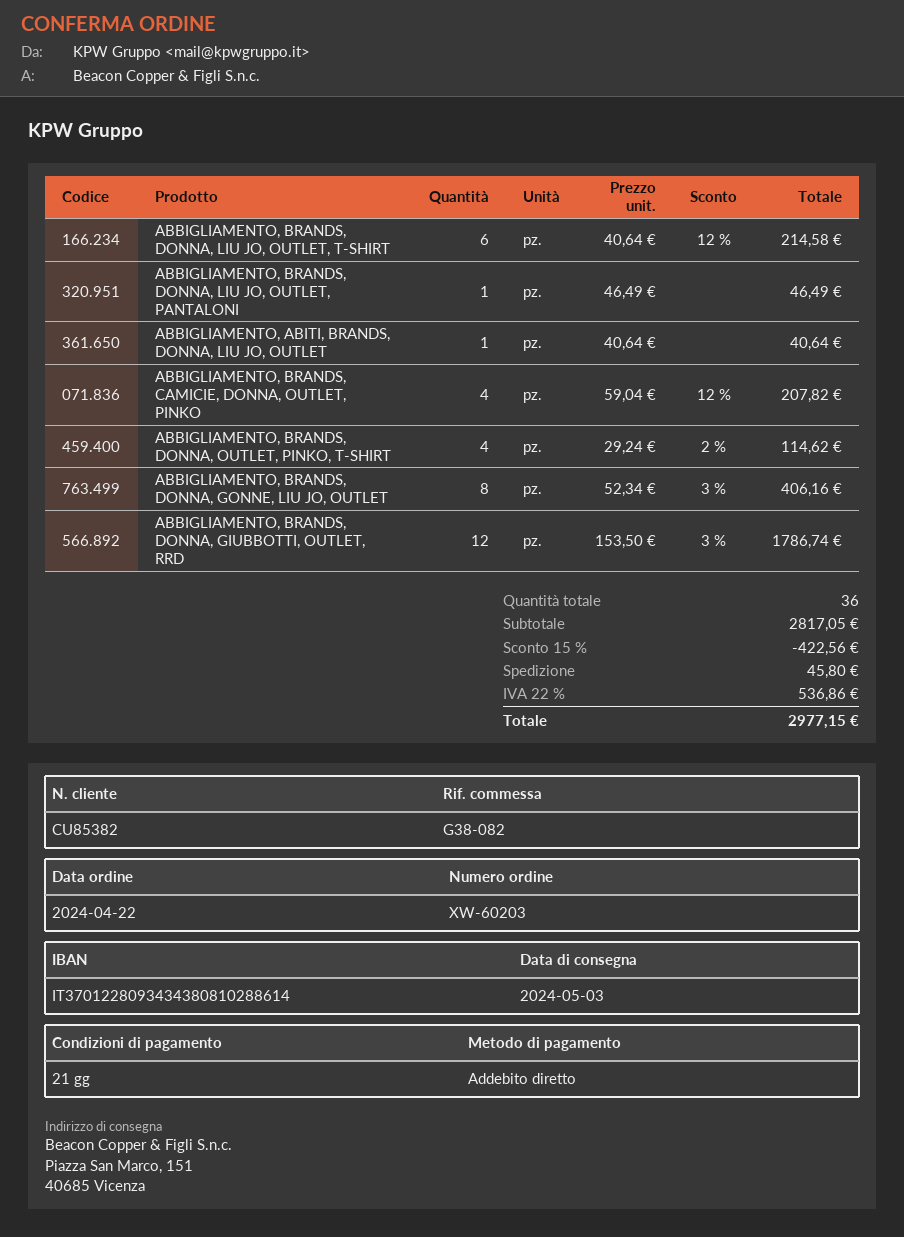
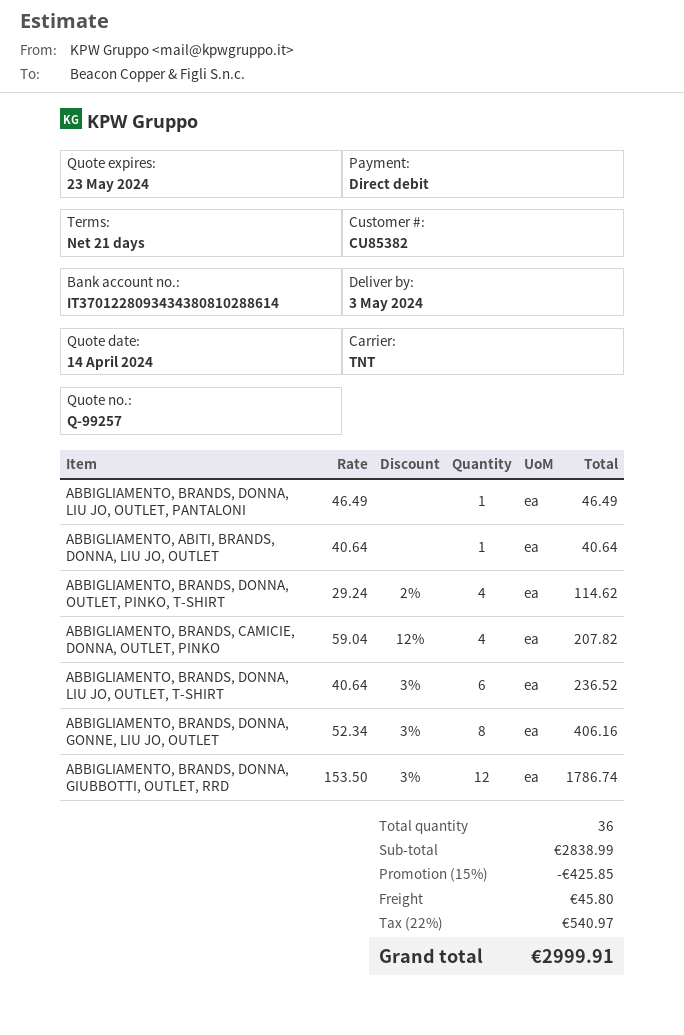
ABBIGLIAMENTO, BRANDS, DONNA, LIU JO, OUTLET, T-SHIRT: 6 x 40.64 - 12% = 214.58 -> 6 x 40.64 - 3% = 236.52
subtotal: 2817.05 -> 2838.99
discount: 15% = 422.56 -> 15% = 425.85
tax: 22% = 536.86 -> 22% = 540.97
total: 2977.15 -> 2999.91

